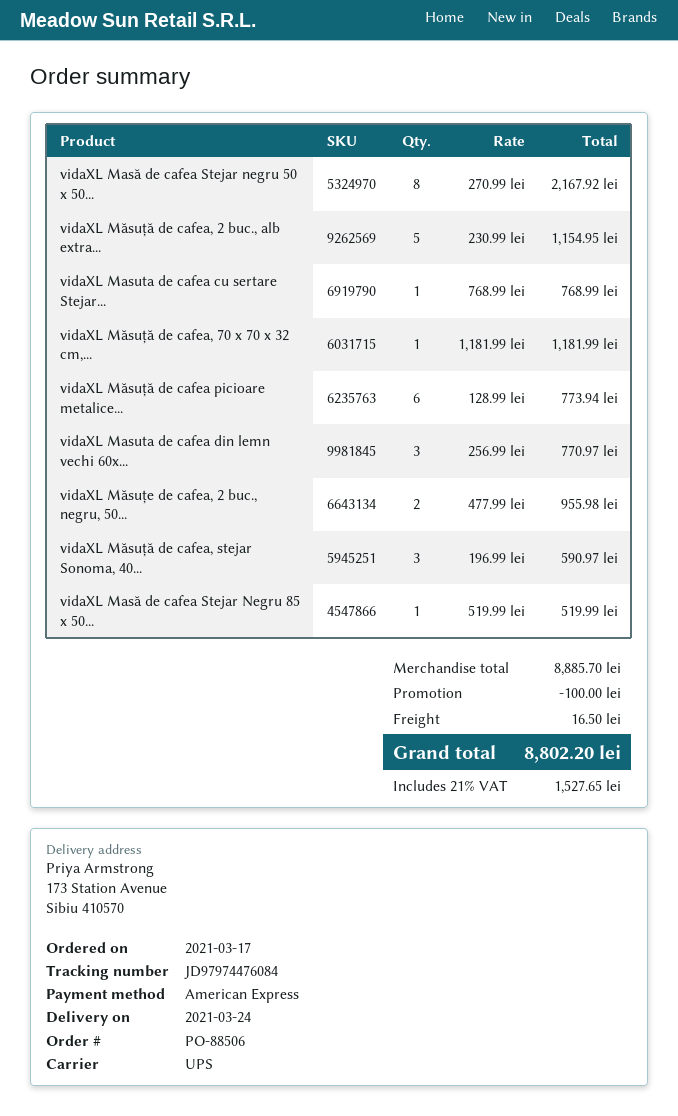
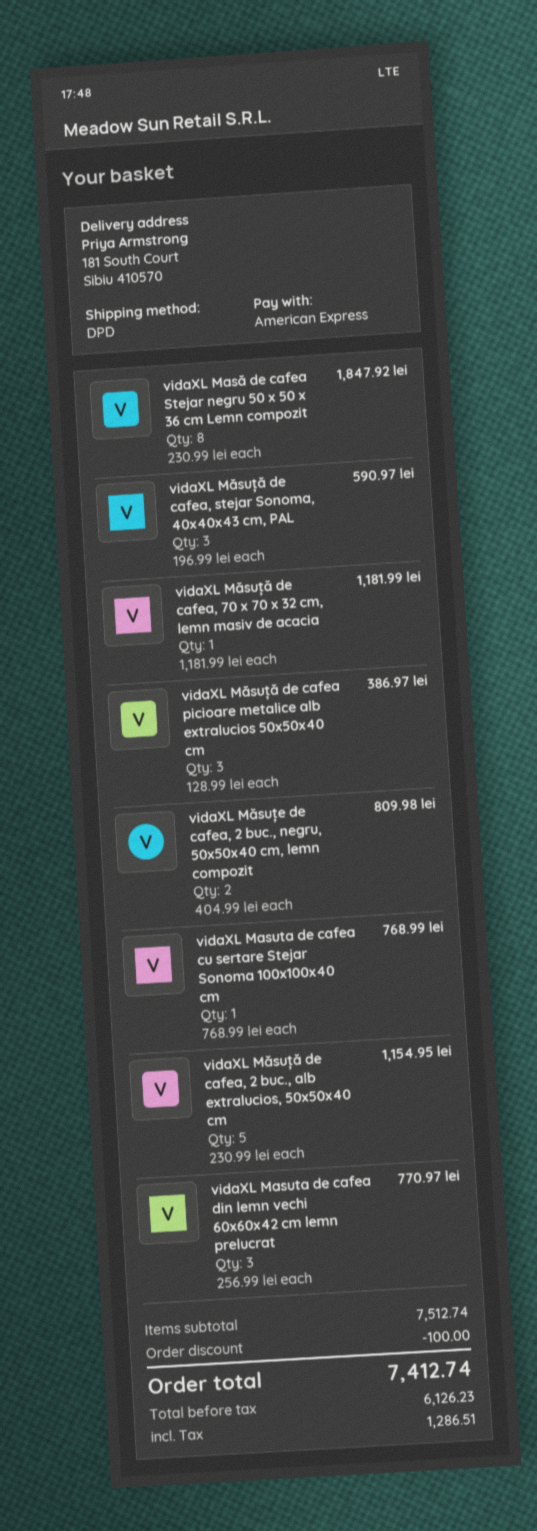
shipping method: UPS -> DPD
ship to: 173 Station Avenue, Sibiu 410570 -> 181 South Court, Sibiu 410570
vidaXL Masă de cafea Stejar negru 50 x 50...: 8 x 270.99 = 2167.92 -> 8 x 230.99 = 1847.92
vidaXL Măsuță de cafea picioare metalice...: 6 x 128.99 = 773.94 -> 3 x 128.99 = 386.97
vidaXL Măsuțe de cafea, 2 buc., negru, 50...: 2 x 477.99 = 955.98 -> 2 x 404.99 = 809.98
vidaXL Masă de cafea Stejar Negru 85 x 50...: 1 x 519.99 = 519.99 -> none
subtotal: 8885.70 -> 7512.74
shipping: 16.50 -> none
tax: 1527.65 -> 1286.51
total: 8802.20 -> 7412.74

